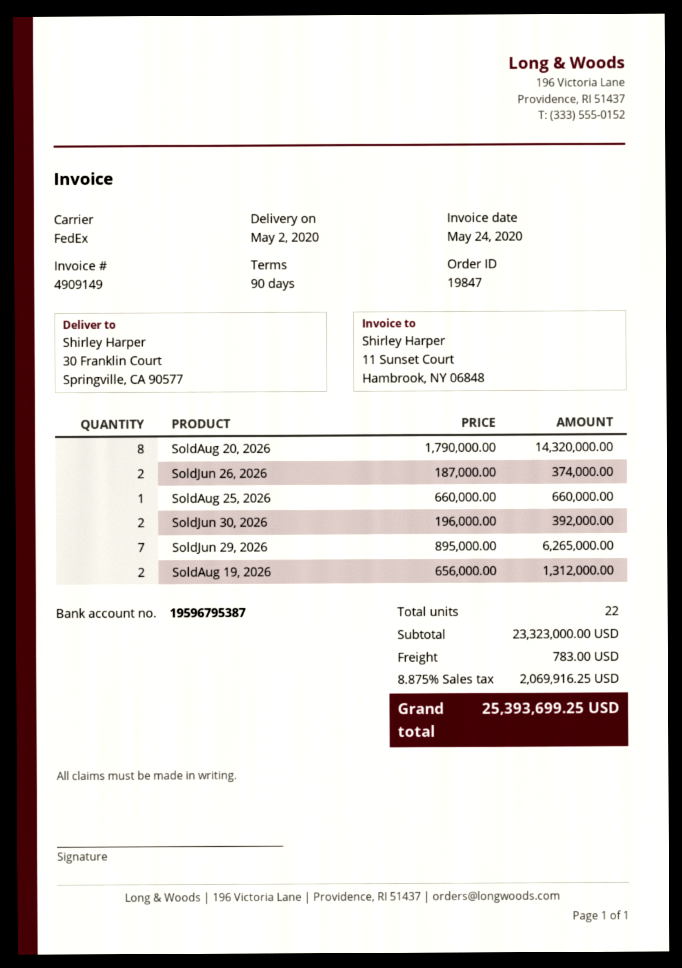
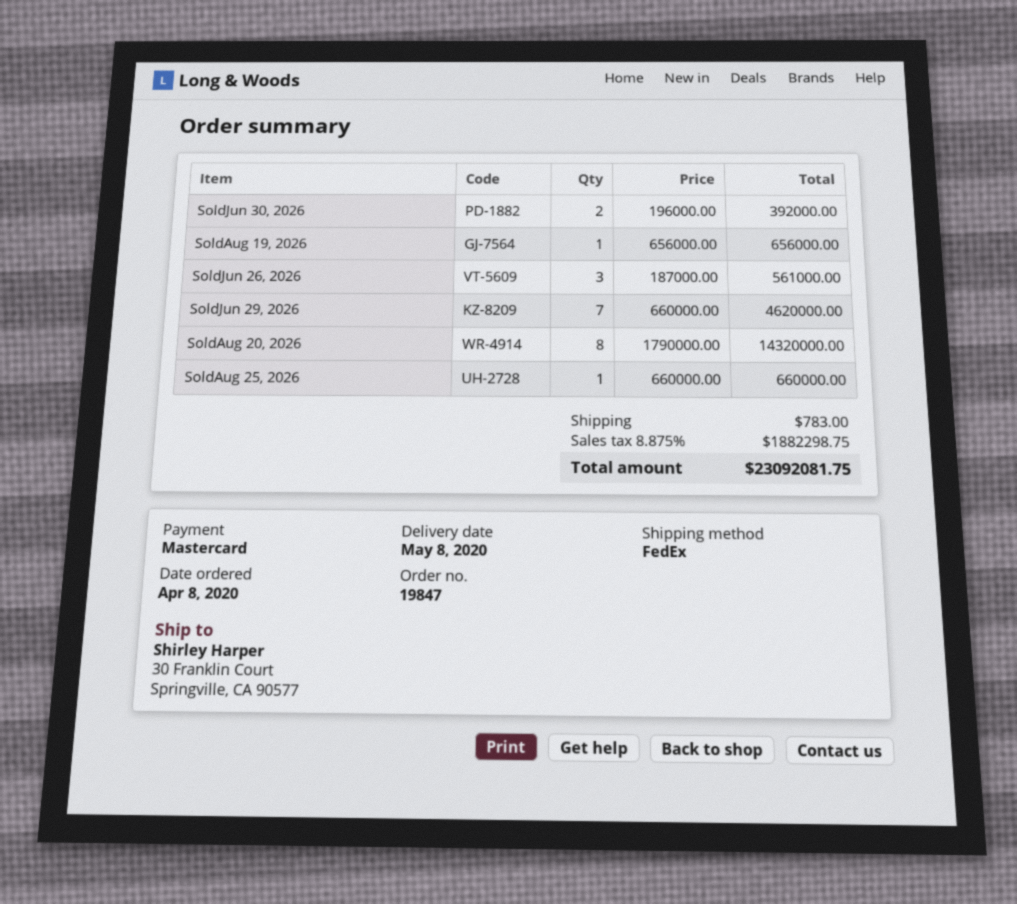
delivery date: 2020-05-02 -> 2020-05-08
SoldJun 26, 2026: 2 x 187000.00 = 374000.00 -> 3 x 187000.00 = 561000.00
SoldJun 29, 2026: 7 x 895000.00 = 6265000.00 -> 7 x 660000.00 = 4620000.00
SoldAug 19, 2026: 2 x 656000.00 = 1312000.00 -> 1 x 656000.00 = 656000.00
tax: 8.875% = 2069916.25 -> 8.875% = 1882298.75
total: 25393699.25 -> 23092081.75

